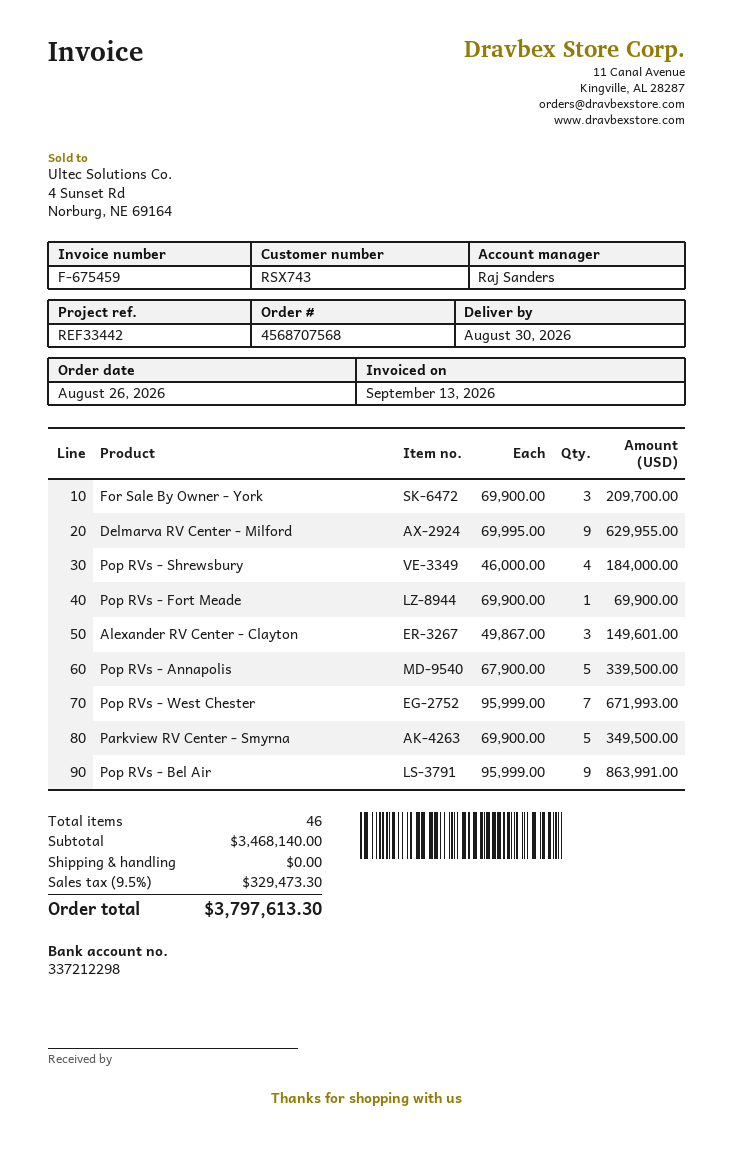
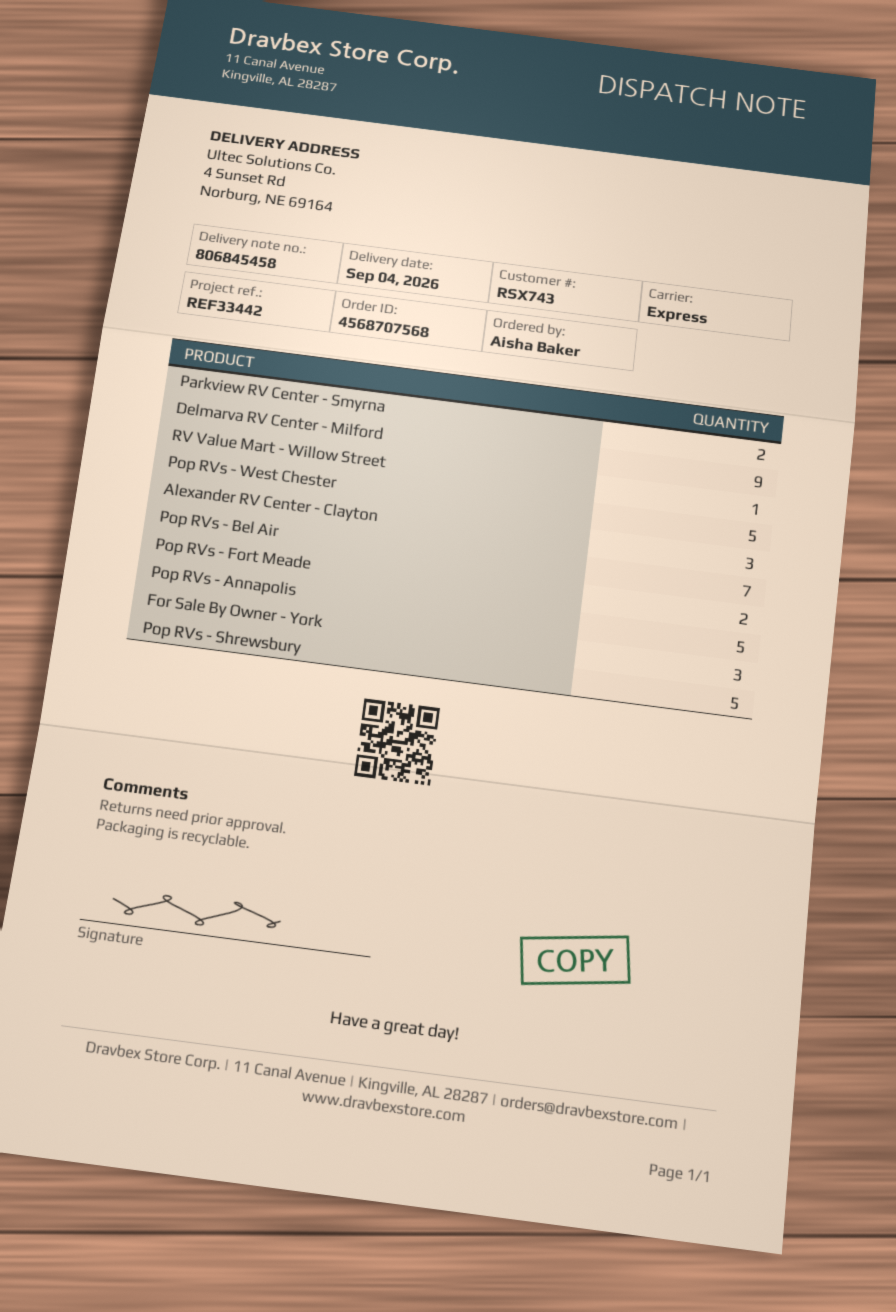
delivery date: 2026-08-30 -> 2026-09-04
Pop RVs - Shrewsbury: 4 -> 5
Pop RVs - Fort Meade: 1 -> 2
Pop RVs - West Chester: 7 -> 5
Parkview RV Center - Smyrna: 5 -> 2
Pop RVs - Bel Air: 9 -> 7
RV Value Mart - Willow Street: none -> 1

